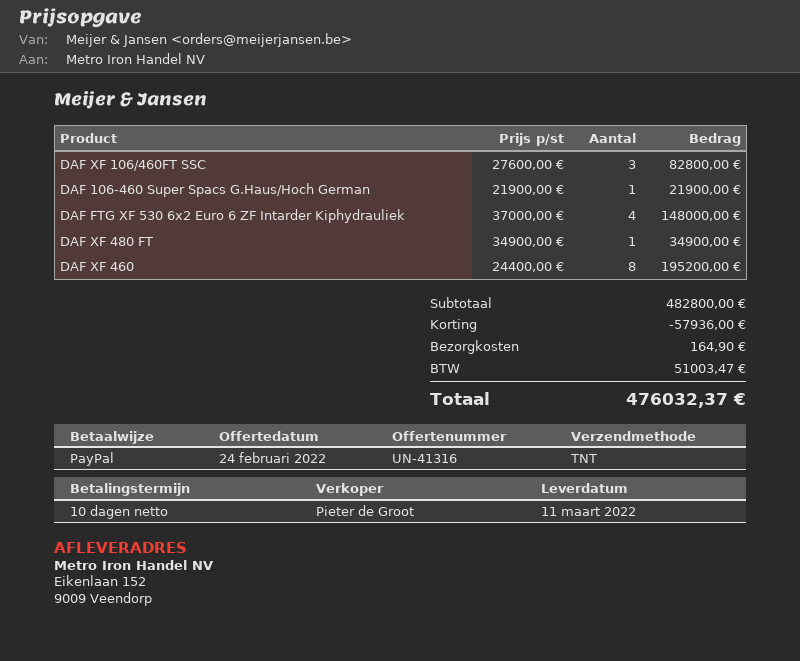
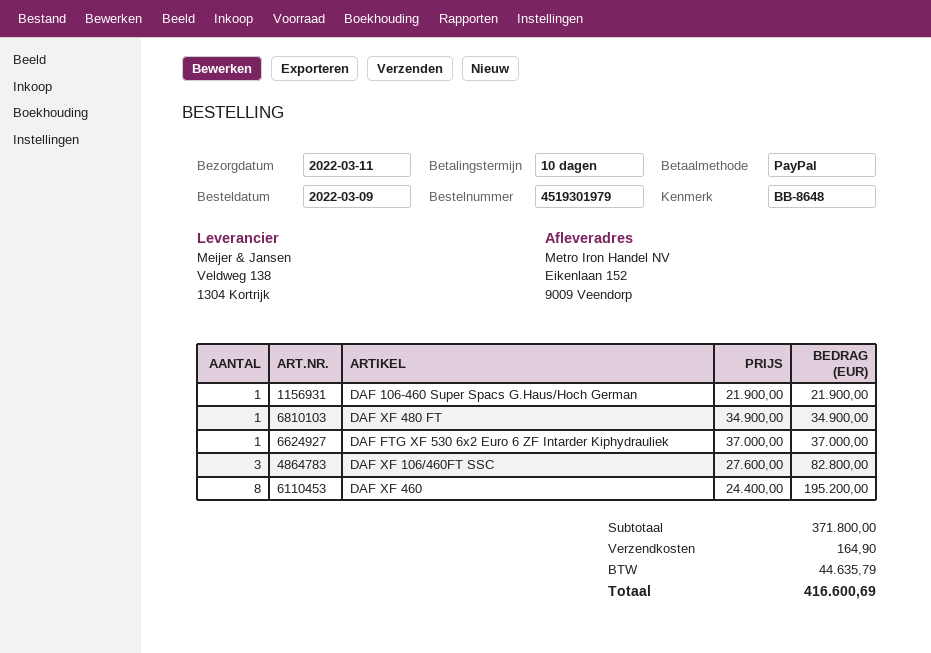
DAF FTG XF 530 6x2 Euro 6 ZF Intarder Kiphydrauliek: 4 x 37000.00 = 148000.00 -> 1 x 37000.00 = 37000.00
subtotal: 482800.00 -> 371800.00
discount: 57936.00 -> none
tax: 51003.47 -> 44635.79
total: 476032.37 -> 416600.69

